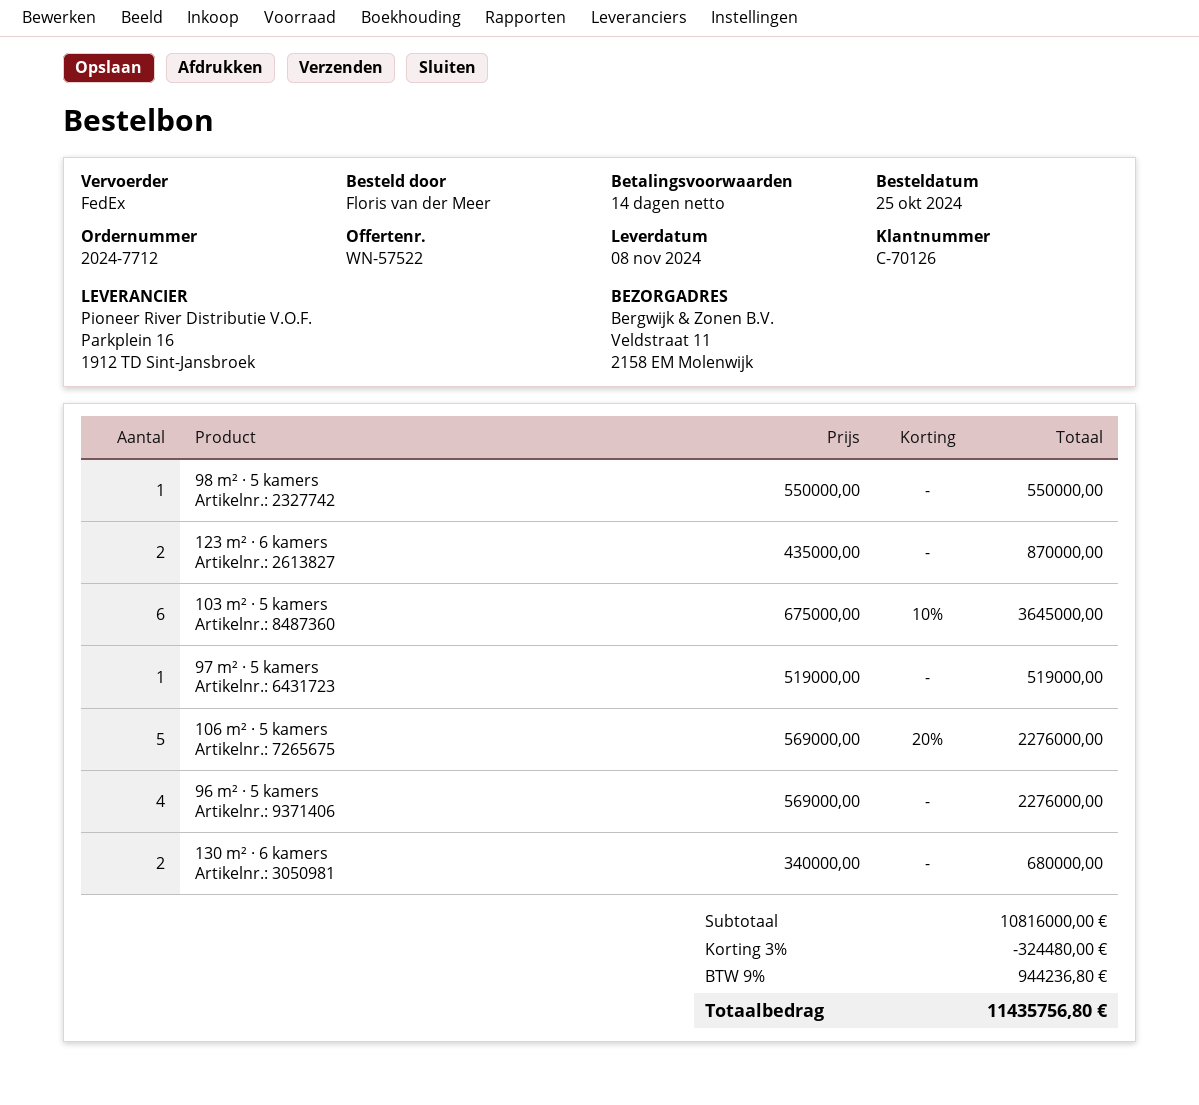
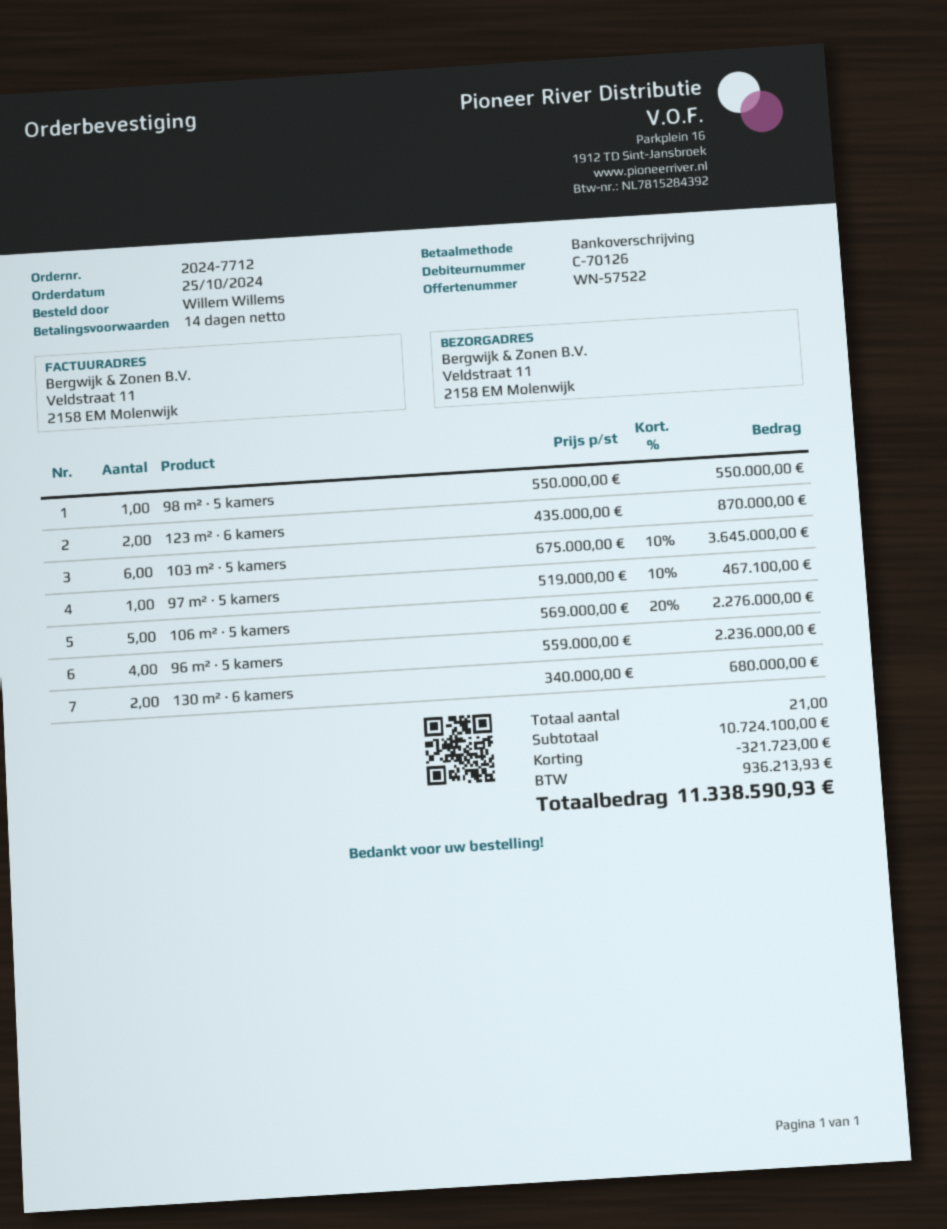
ordered by: Floris van der Meer -> Willem Willems
97 m² · 5 kamers: 1 x 519000.00 = 519000.00 -> 1 x 519000.00 - 10% = 467100.00
96 m² · 5 kamers: 4 x 569000.00 = 2276000.00 -> 4 x 559000.00 = 2236000.00
subtotal: 10816000.00 -> 10724100.00
discount: 324480.00 -> 321723.00
tax: 944236.80 -> 936213.93
total: 11435756.80 -> 11338590.93

